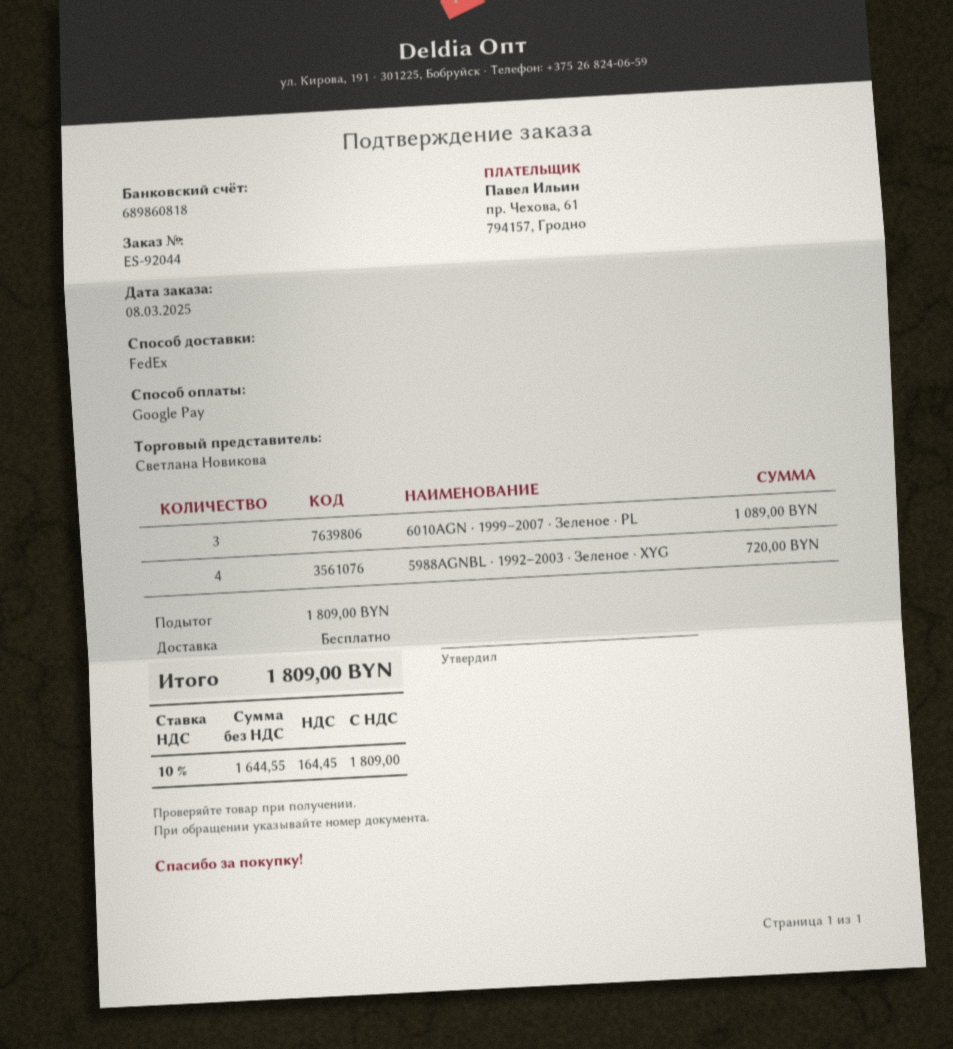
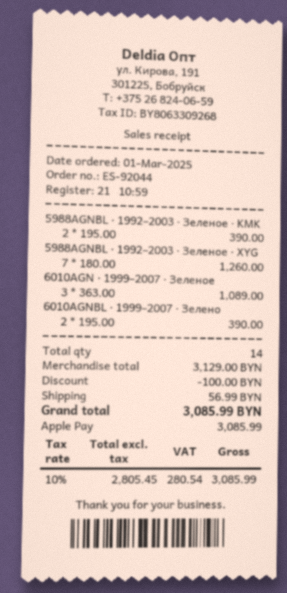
order date: 2025-03-08 -> 2025-03-01
payment method: Google Pay -> Apple Pay
5988AGNBL · 1992–2003 · Зеленое · XYG: 4 for 720.00 -> 7 for 1260.00
5988AGNBL · 1992–2003 · Зеленое · KMK: none -> 2 for 390.00
6010AGNBL · 1999–2007 · Зелено: none -> 2 for 390.00
subtotal: 1809.00 -> 3129.00
discount: none -> 100.00
shipping: 0.00 -> 56.99
net: 1644.55 -> 2805.45
tax: 10% = 164.45 -> 10% = 280.54
total: 1809.00 -> 3085.99

